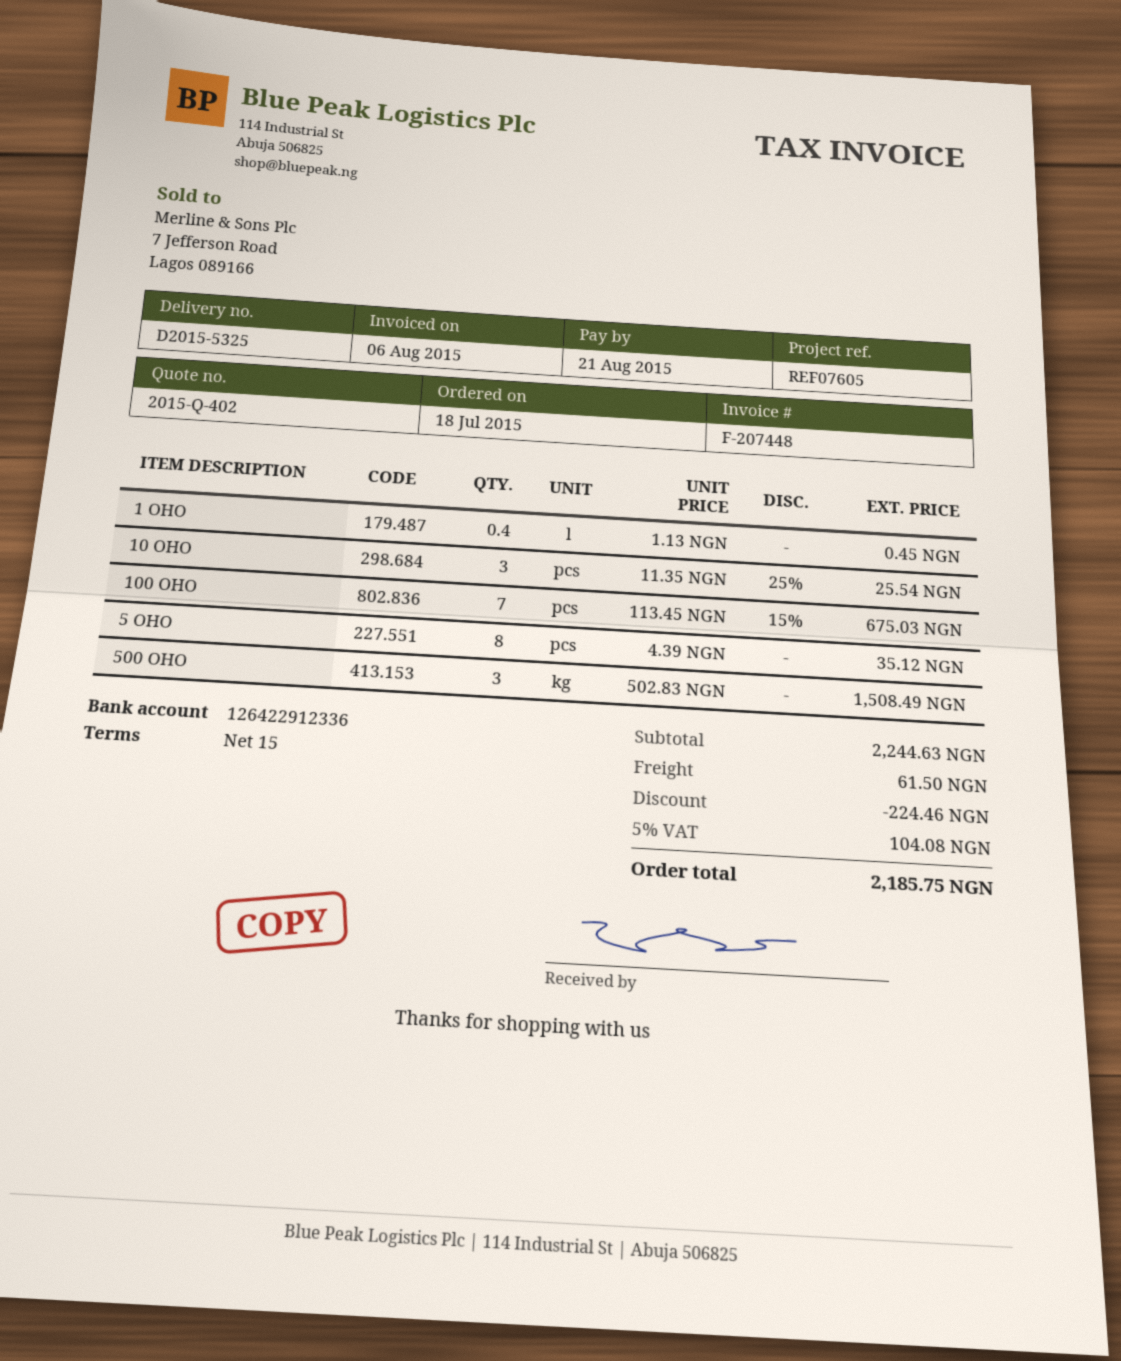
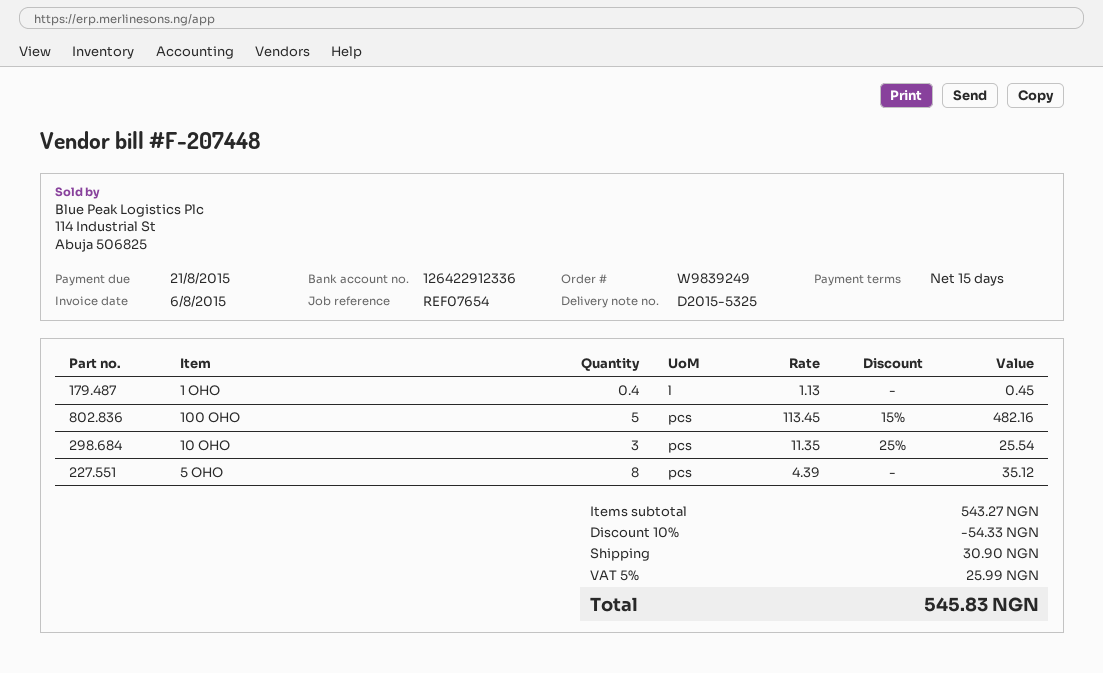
reference: REF07605 -> REF07654
100 OHO: 7 x 113.45 - 15% = 675.03 -> 5 x 113.45 - 15% = 482.16
500 OHO: 3 x 502.83 = 1508.49 -> none
subtotal: 2244.63 -> 543.27
discount: 224.46 -> 54.33
shipping: 61.50 -> 30.90
tax: 5% = 104.08 -> 5% = 25.99
total: 2185.75 -> 545.83

